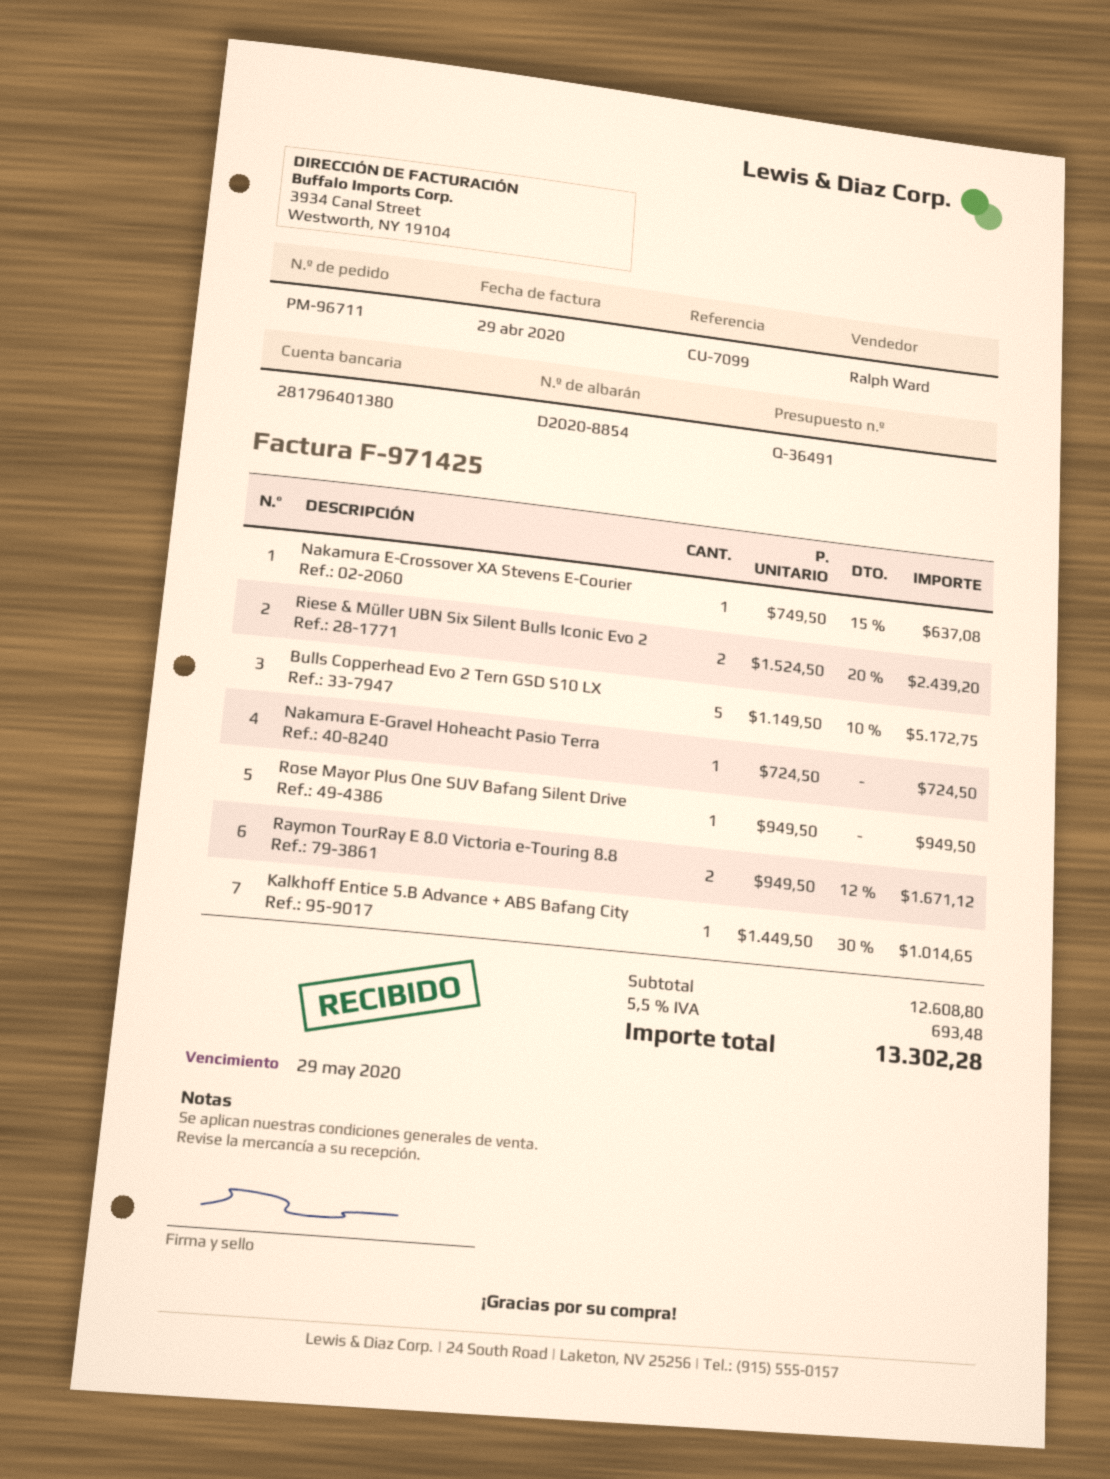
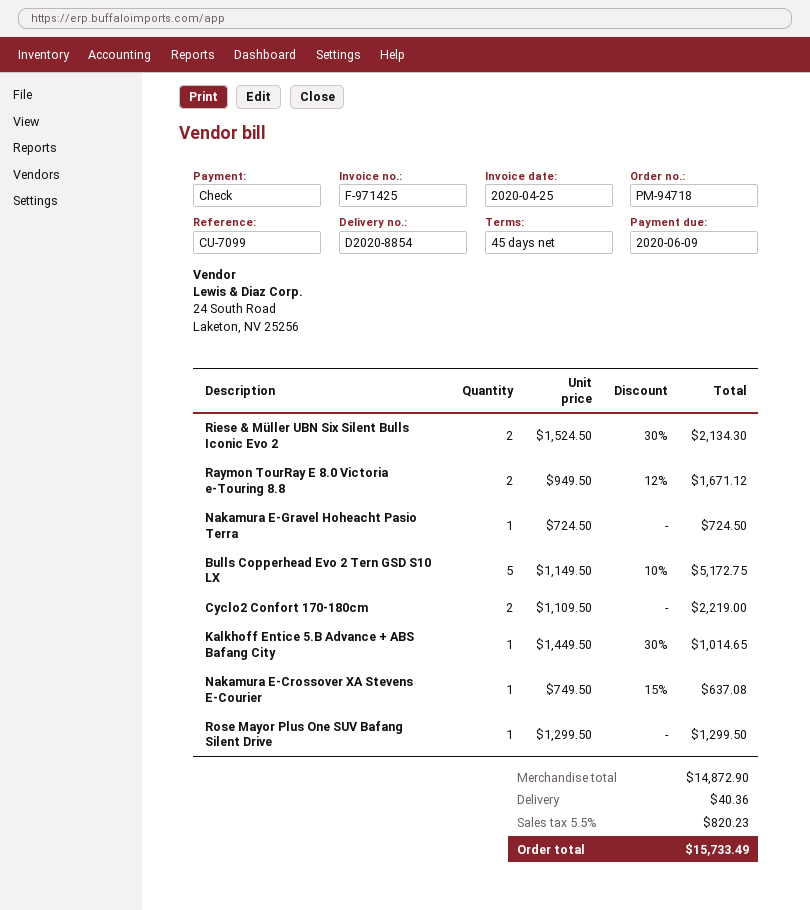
order number: PM-96711 -> PM-94718
invoice date: 2020-04-29 -> 2020-04-25
due date: 2020-05-29 -> 2020-06-09
Riese & Müller UBN Six Silent Bulls Iconic Evo 2: 2 x 1524.50 - 20% = 2439.20 -> 2 x 1524.50 - 30% = 2134.30
Rose Mayor Plus One SUV Bafang Silent Drive: 1 x 949.50 = 949.50 -> 1 x 1299.50 = 1299.50
Cyclo2 Confort 170-180cm: none -> 2 x 1109.50 = 2219.00
subtotal: 12608.80 -> 14872.90
shipping: none -> 40.36
tax: 5.5% = 693.48 -> 5.5% = 820.23
total: 13302.28 -> 15733.49

